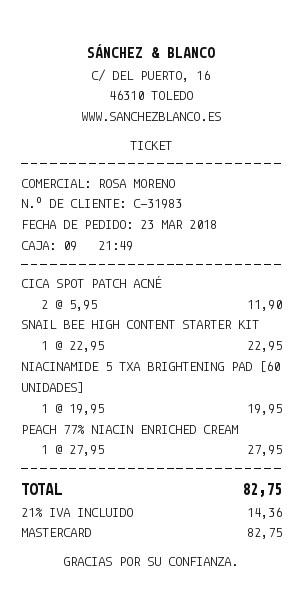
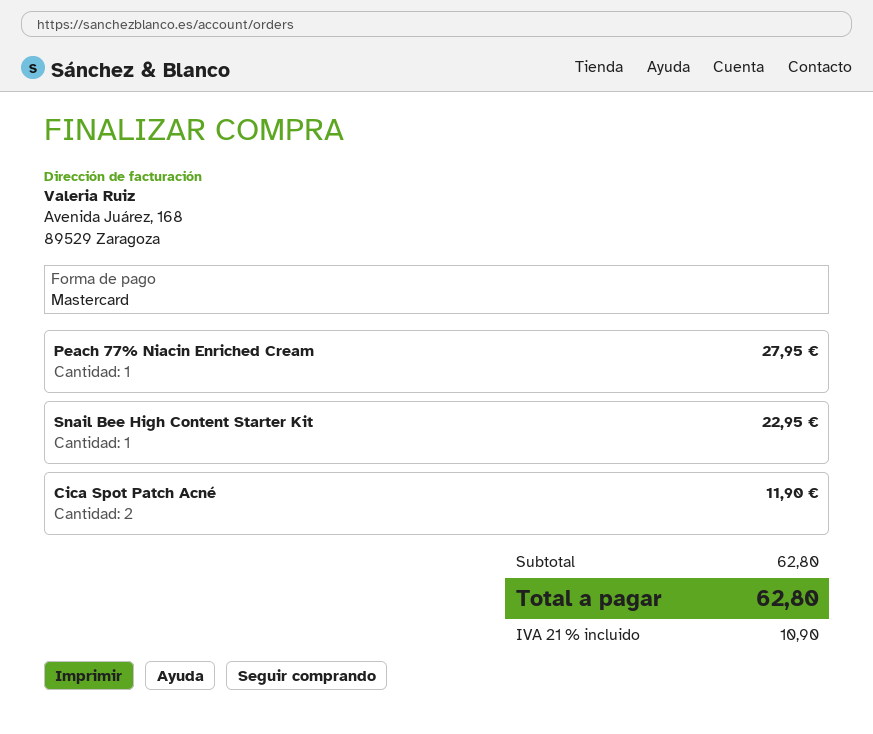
NIACINAMIDE 5 TXA BRIGHTENING PAD [60 UNIDADES]: 1 for 19.95 -> none
tax: 21% = 14.36 -> 21% = 10.90
total: 82.75 -> 62.80

